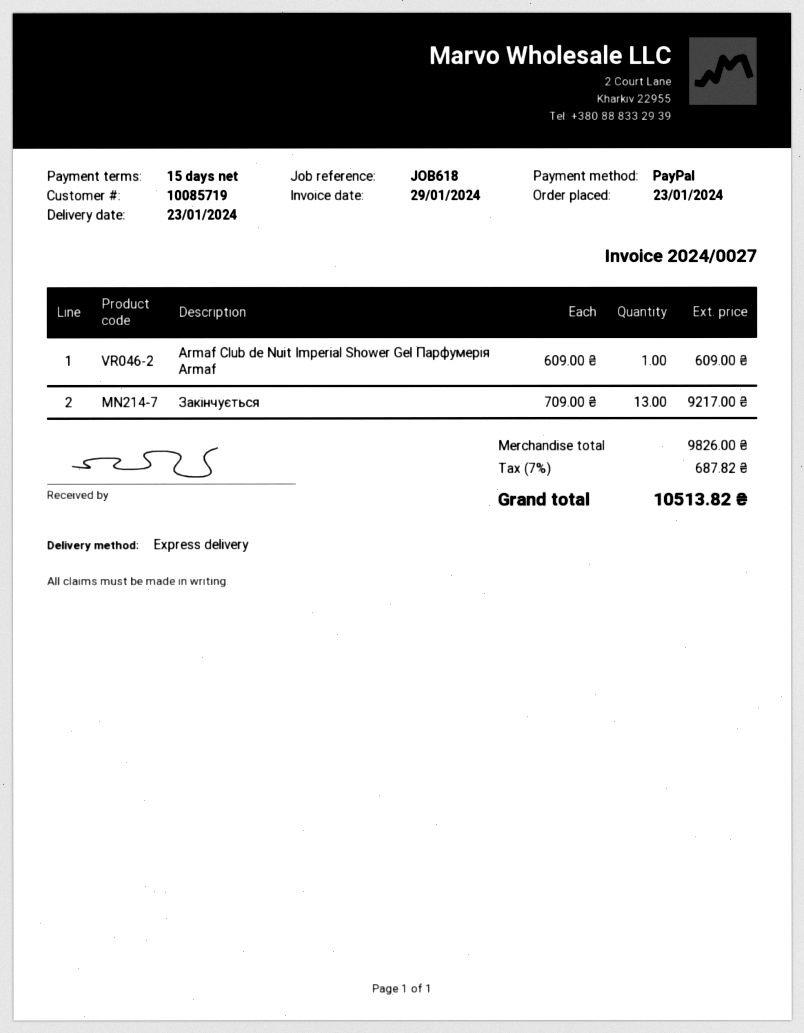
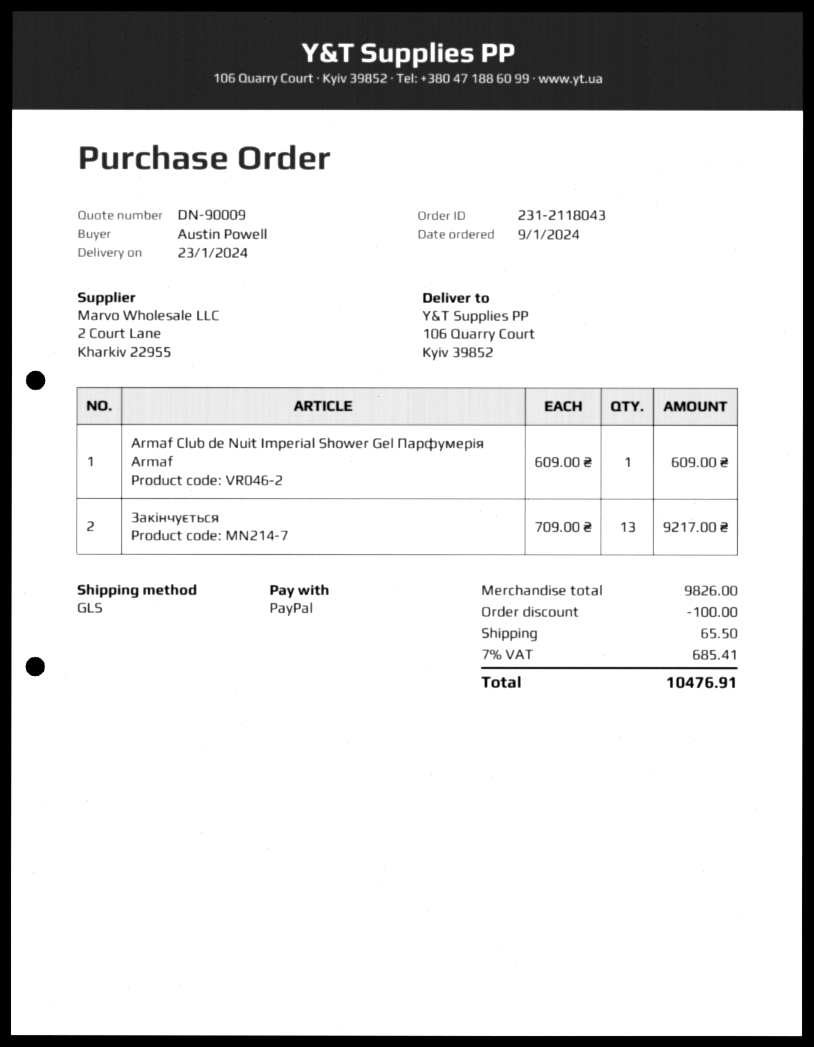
order date: 2024-01-23 -> 2024-01-09
shipping method: express -> GLS
discount: none -> 100.00
shipping: none -> 65.50
tax: 7% = 687.82 -> 7% = 685.41
total: 10513.82 -> 10476.91

